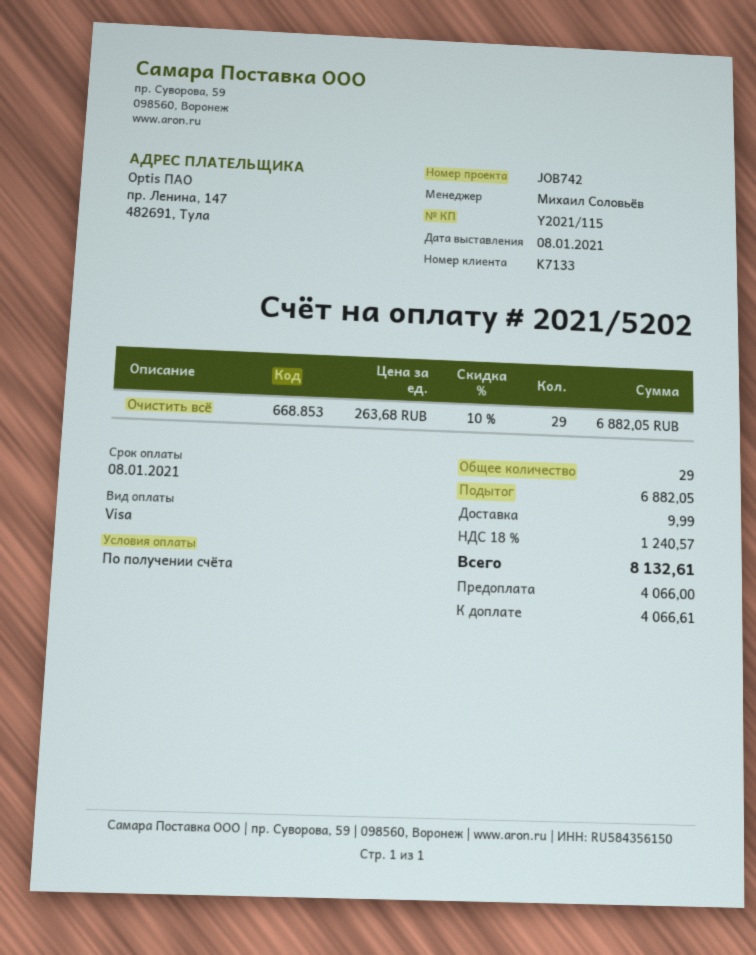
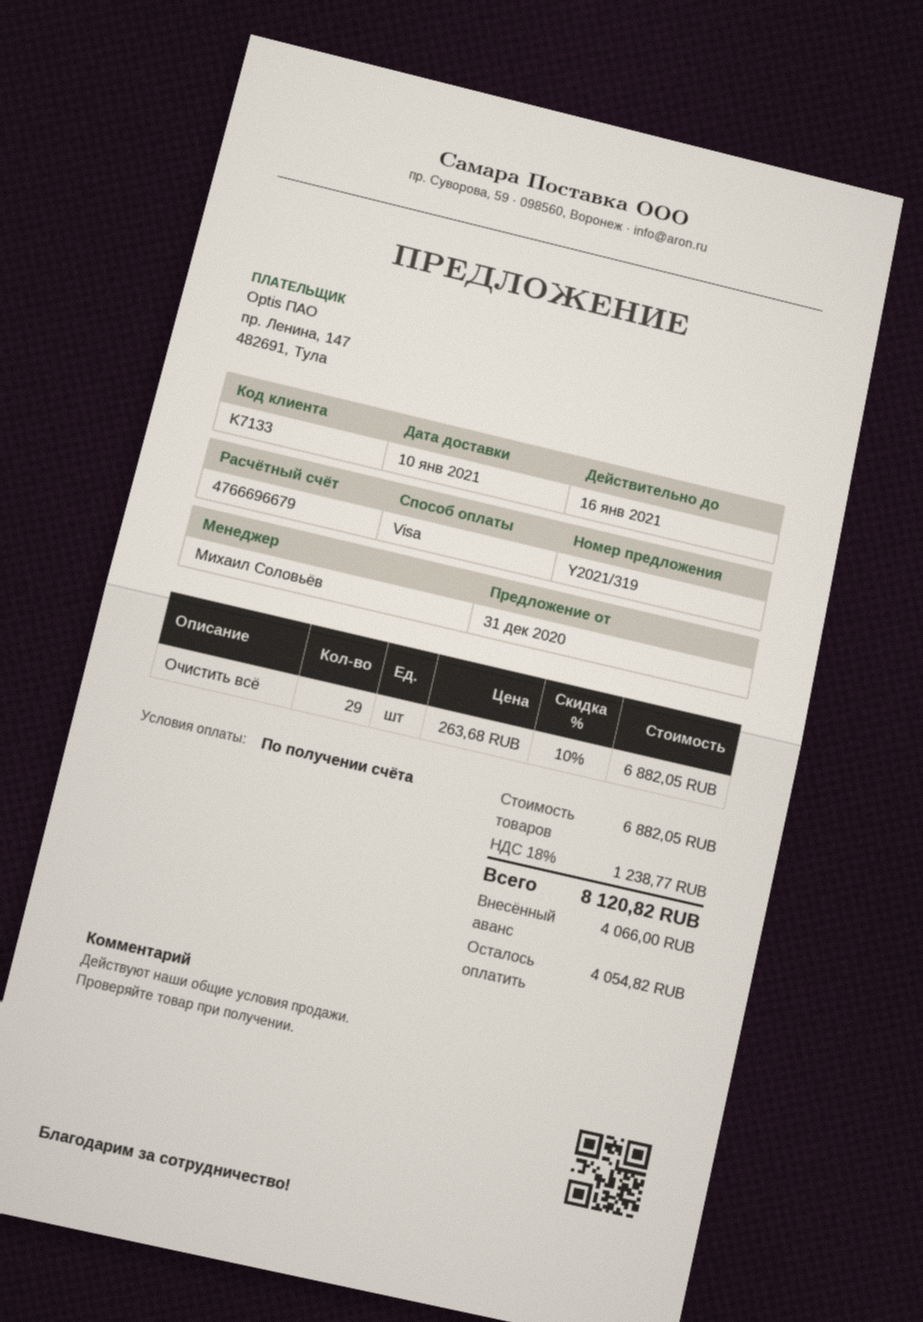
quote number: Y2021/115 -> Y2021/319
shipping: 9.99 -> none
tax: 18% = 1240.57 -> 18% = 1238.77
total: 8132.61 -> 8120.82
balance: 4066.61 -> 4054.82

